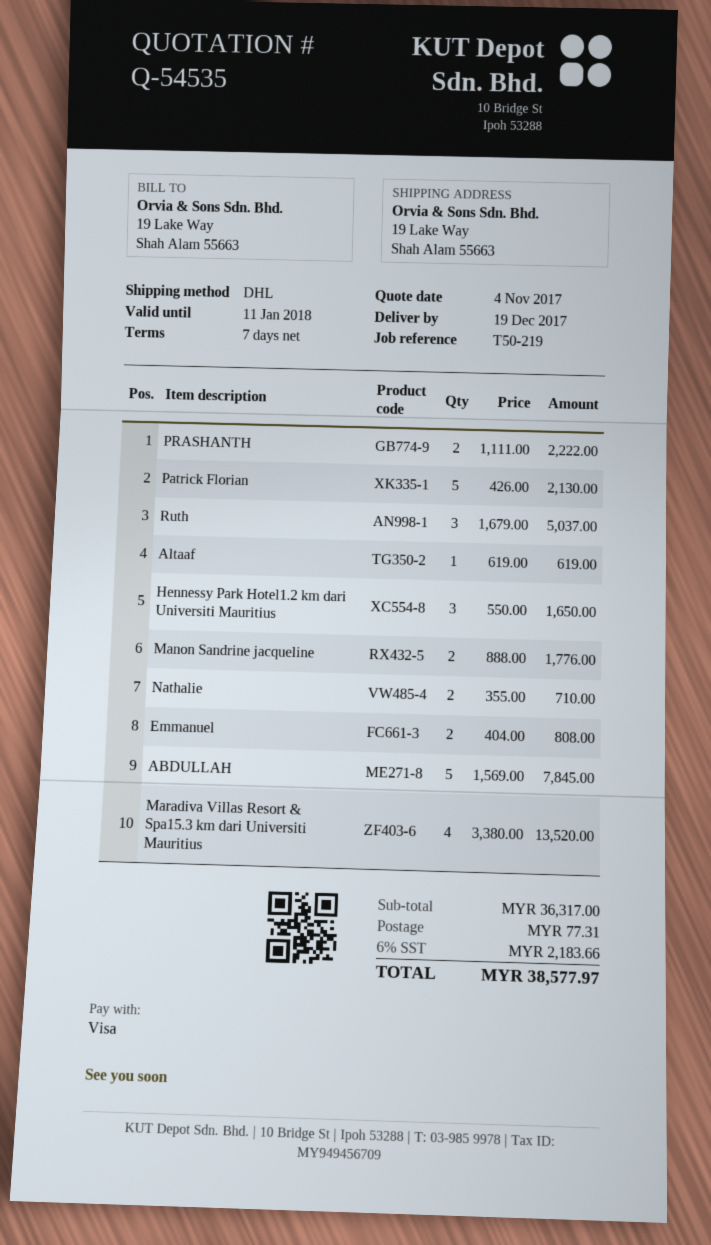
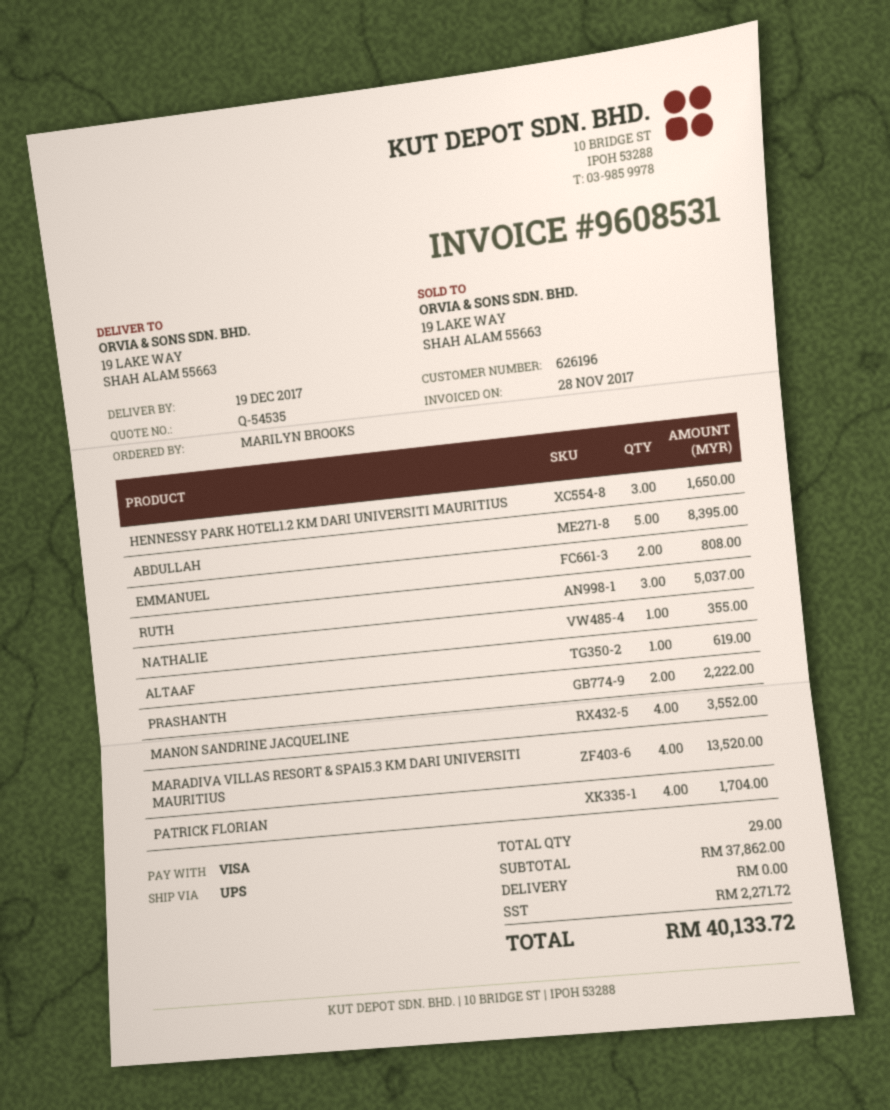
shipping method: DHL -> UPS
Patrick Florian: 5 for 2130.00 -> 4 for 1704.00
Manon Sandrine jacqueline: 2 for 1776.00 -> 4 for 3552.00
Nathalie: 2 for 710.00 -> 1 for 355.00
ABDULLAH: 5 for 7845.00 -> 5 for 8395.00
subtotal: 36317.00 -> 37862.00
shipping: 77.31 -> 0.00
tax: 2183.66 -> 2271.72
total: 38577.97 -> 40133.72

